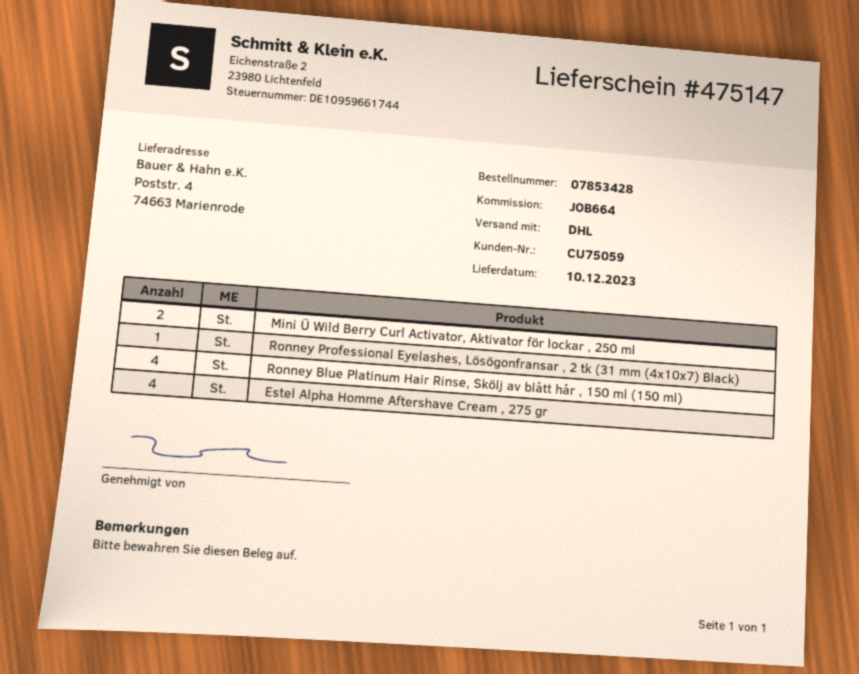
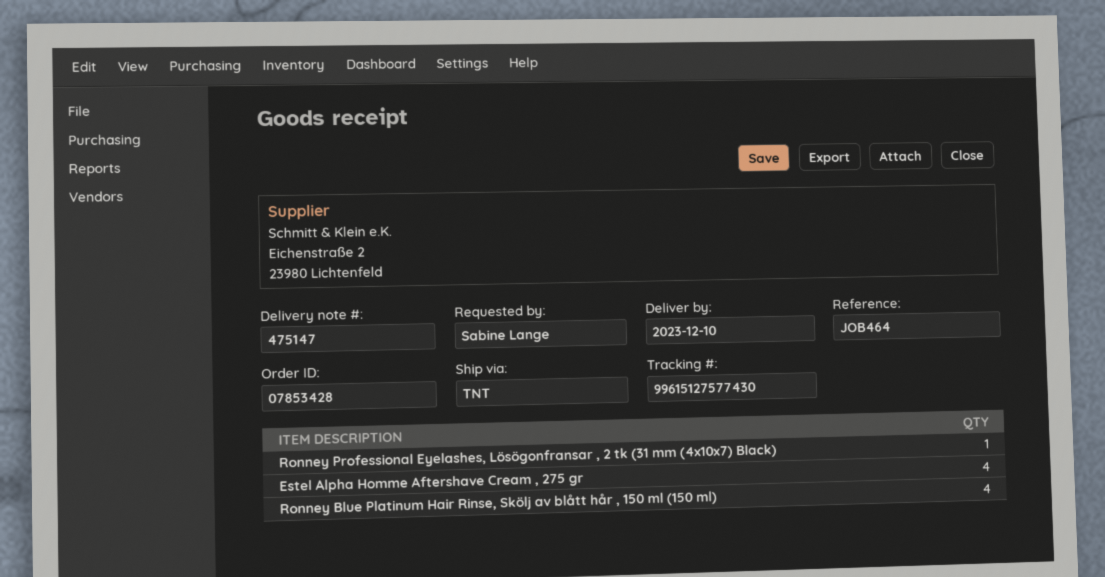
reference: JOB664 -> JOB464
shipping method: DHL -> TNT
Mini Ü Wild Berry Curl Activator, Aktivator för lockar , 250 ml: 2 -> none

